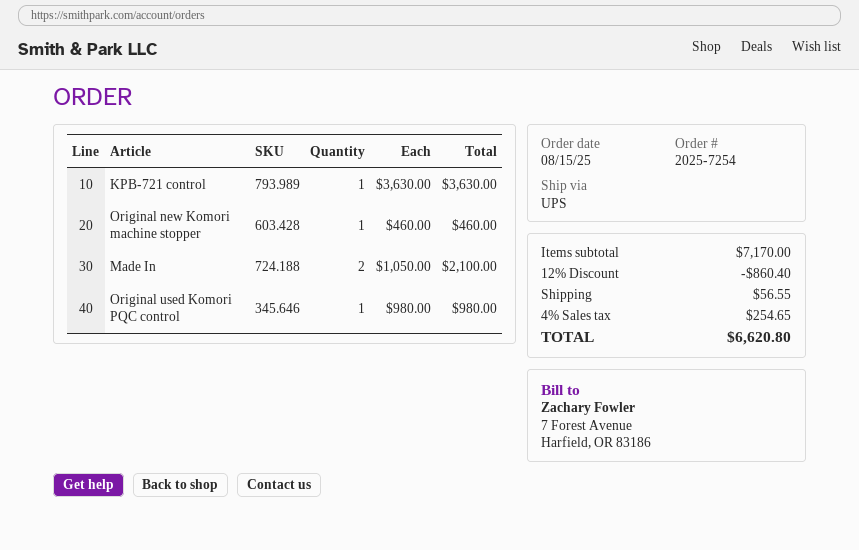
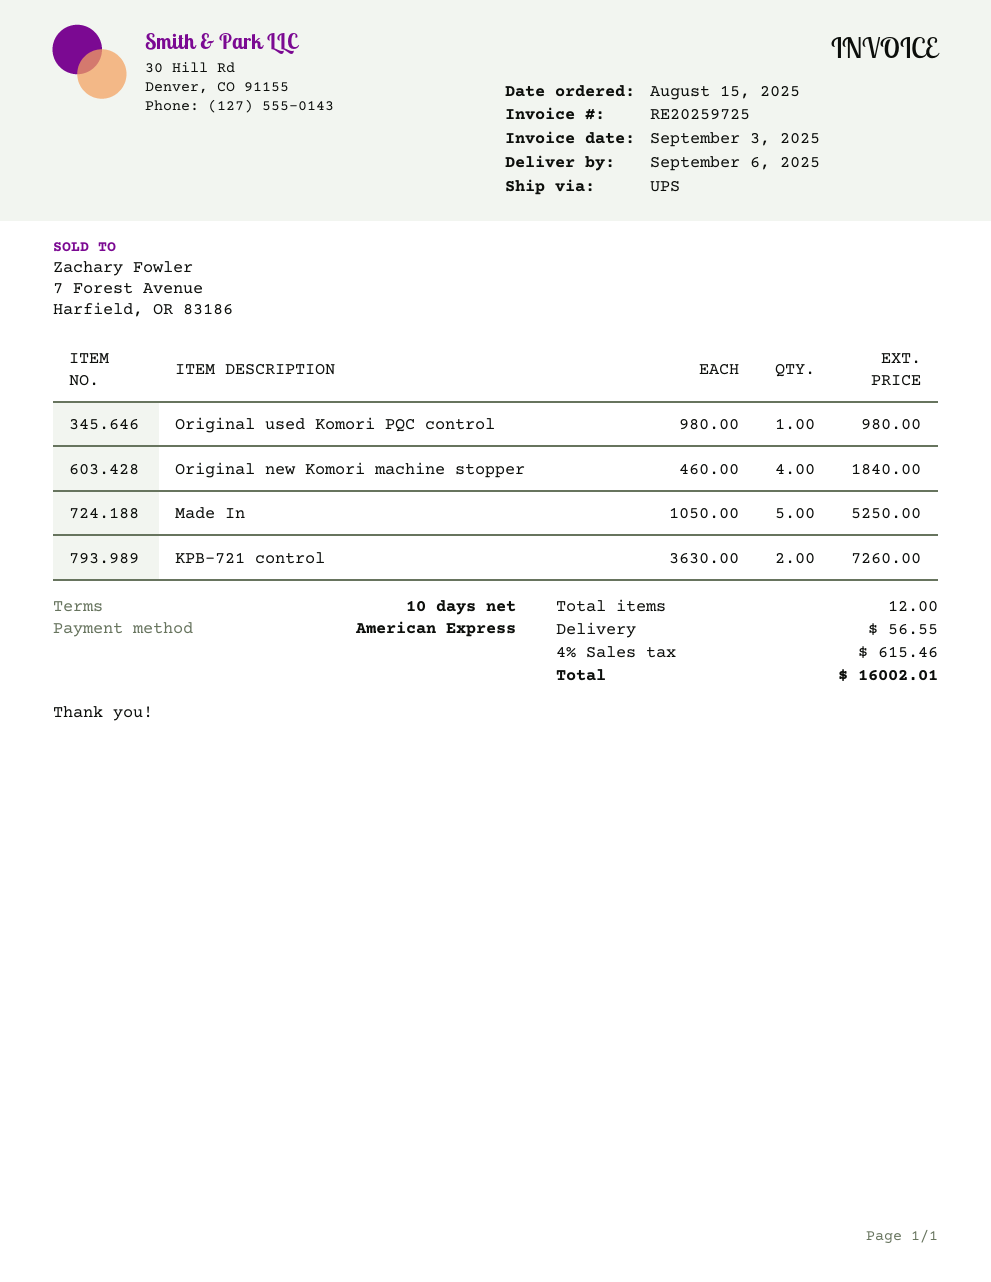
KPB-721 control: 1 x 3630.00 = 3630.00 -> 2 x 3630.00 = 7260.00
Original new Komori machine stopper: 1 x 460.00 = 460.00 -> 4 x 460.00 = 1840.00
Made In: 2 x 1050.00 = 2100.00 -> 5 x 1050.00 = 5250.00
discount: 12% = 860.40 -> none
tax: 4% = 254.65 -> 4% = 615.46
total: 6620.80 -> 16002.01

